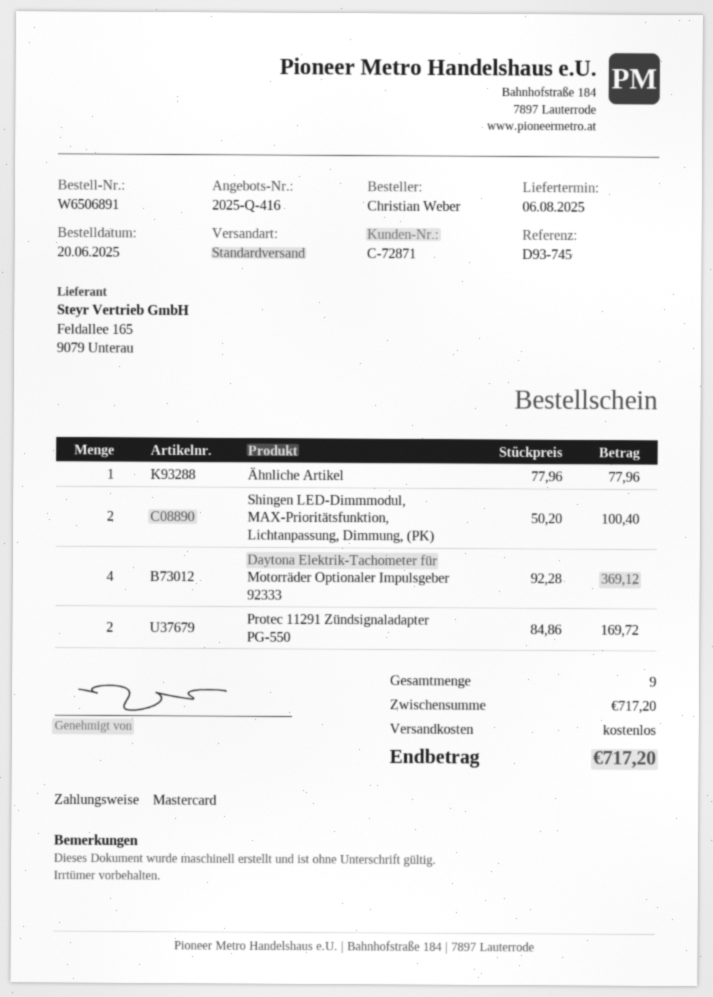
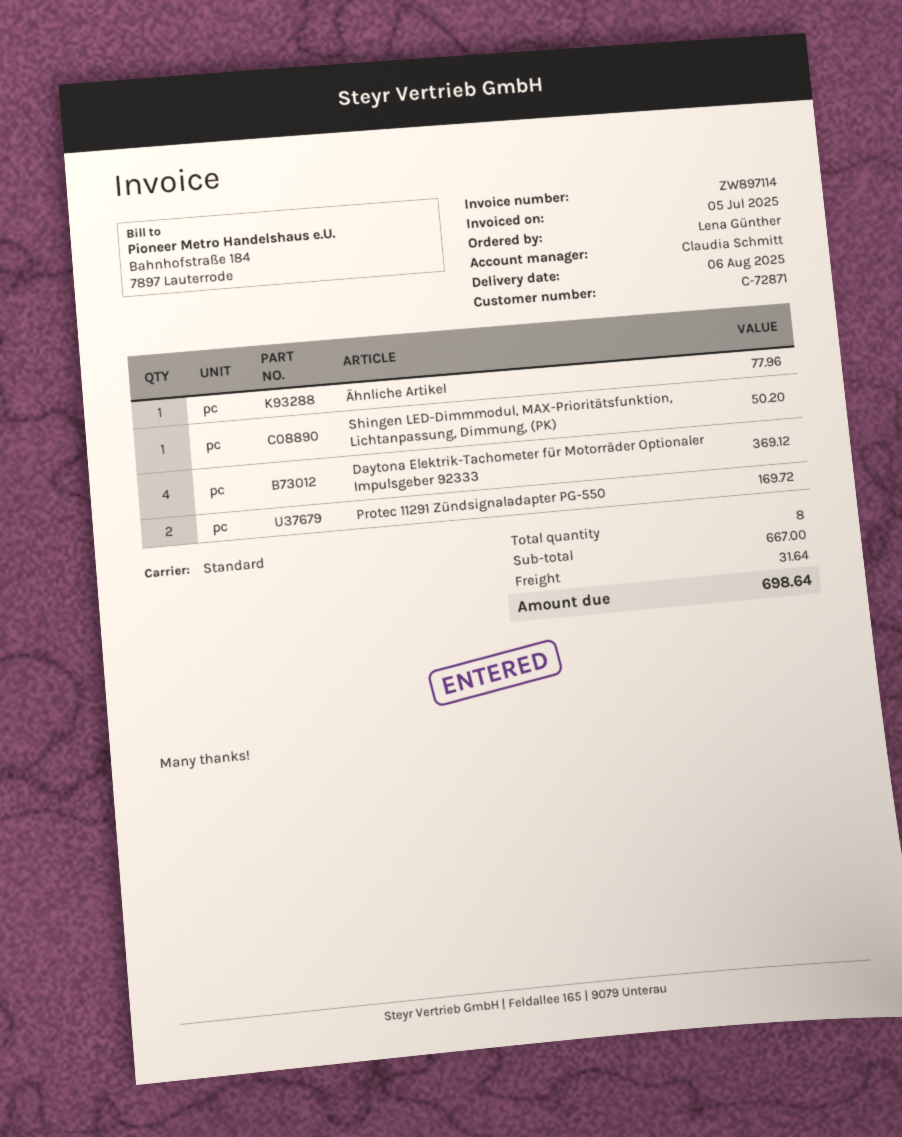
ordered by: Christian Weber -> Lena Günther
Shingen LED-Dimmmodul, MAX-Prioritätsfunktion, Lichtanpassung, Dimmung, (PK): 2 for 100.40 -> 1 for 50.20
total quantity: 9 -> 8
subtotal: 717.20 -> 667.00
shipping: 0.00 -> 31.64
total: 717.20 -> 698.64

